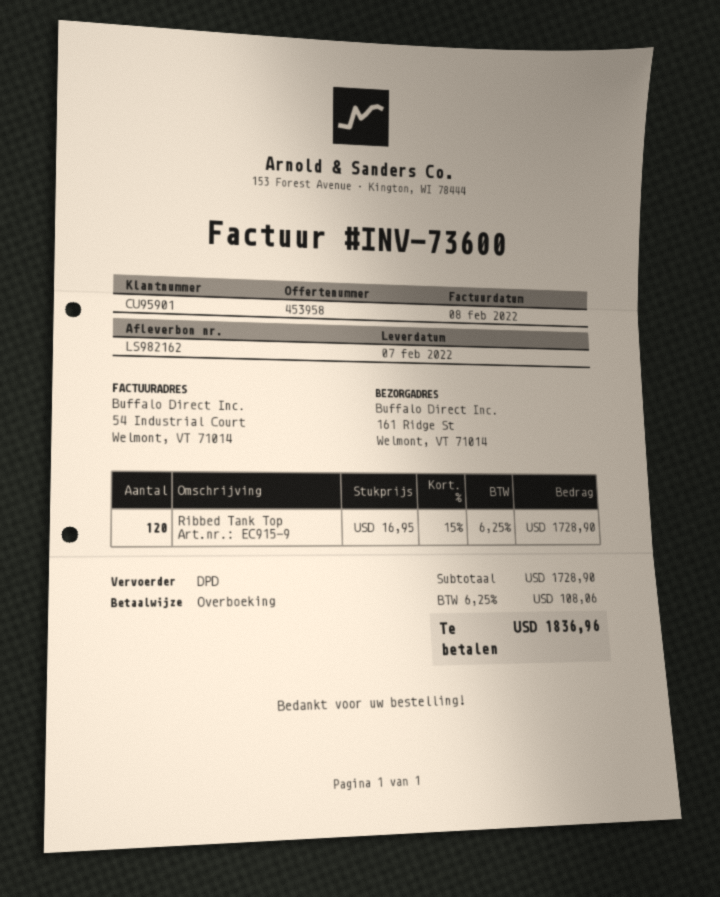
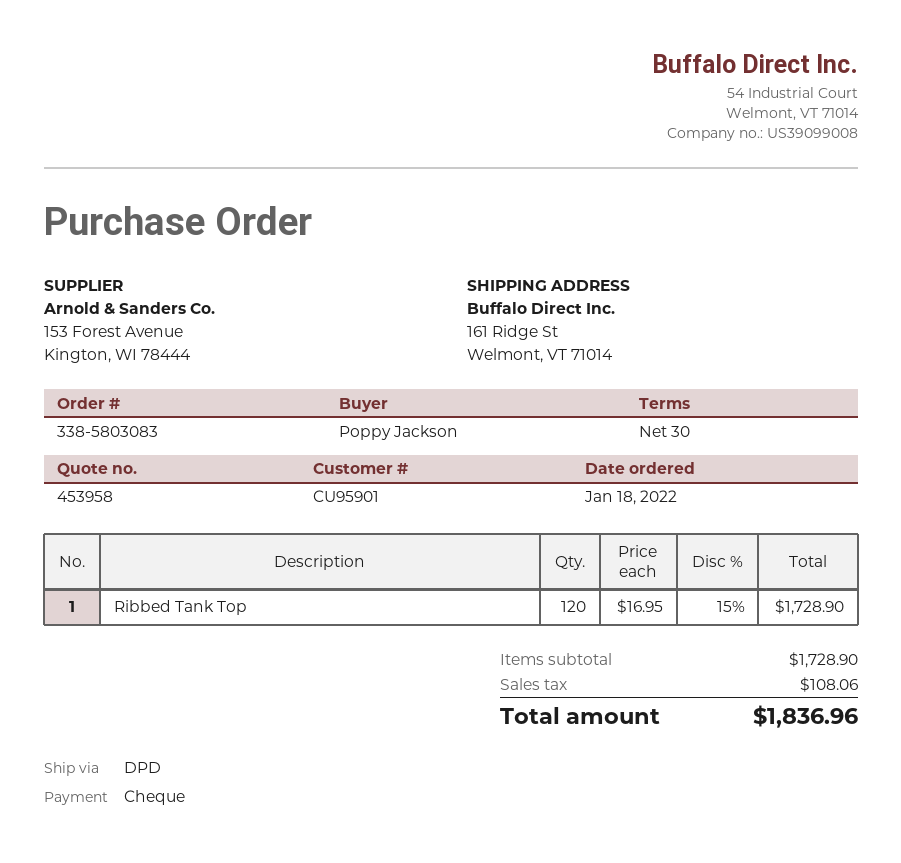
payment method: bank transfer -> cheque

